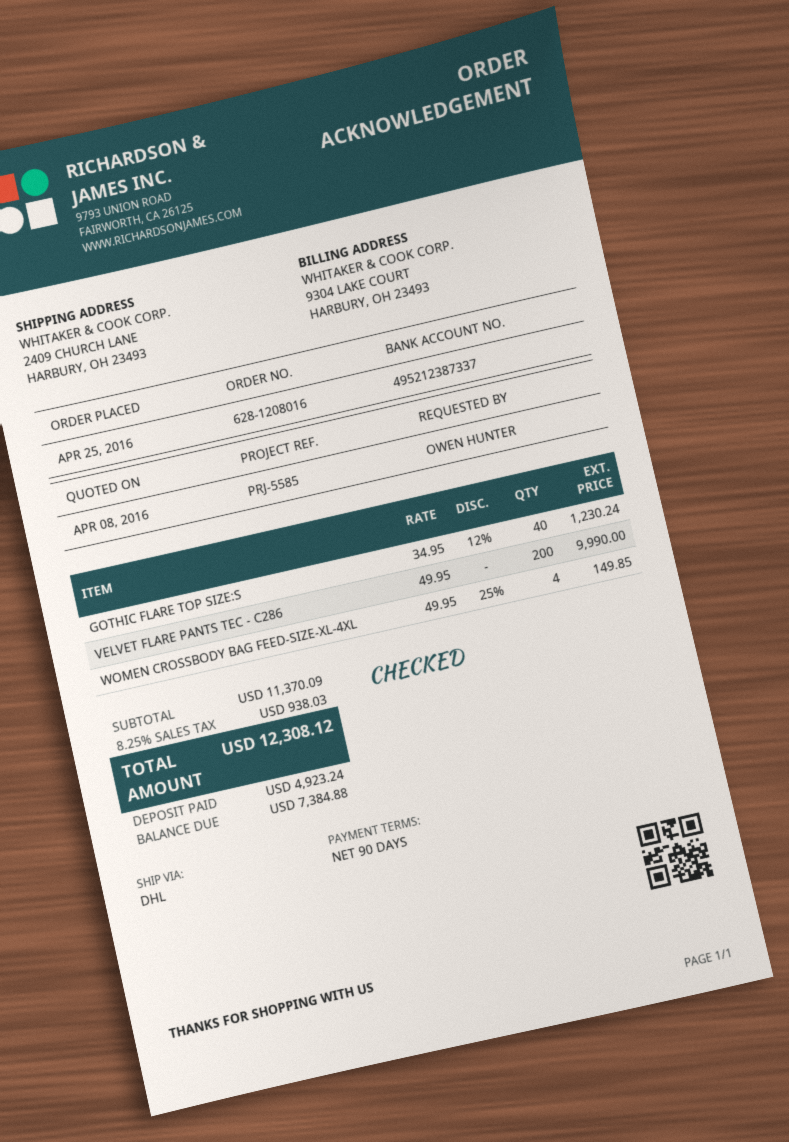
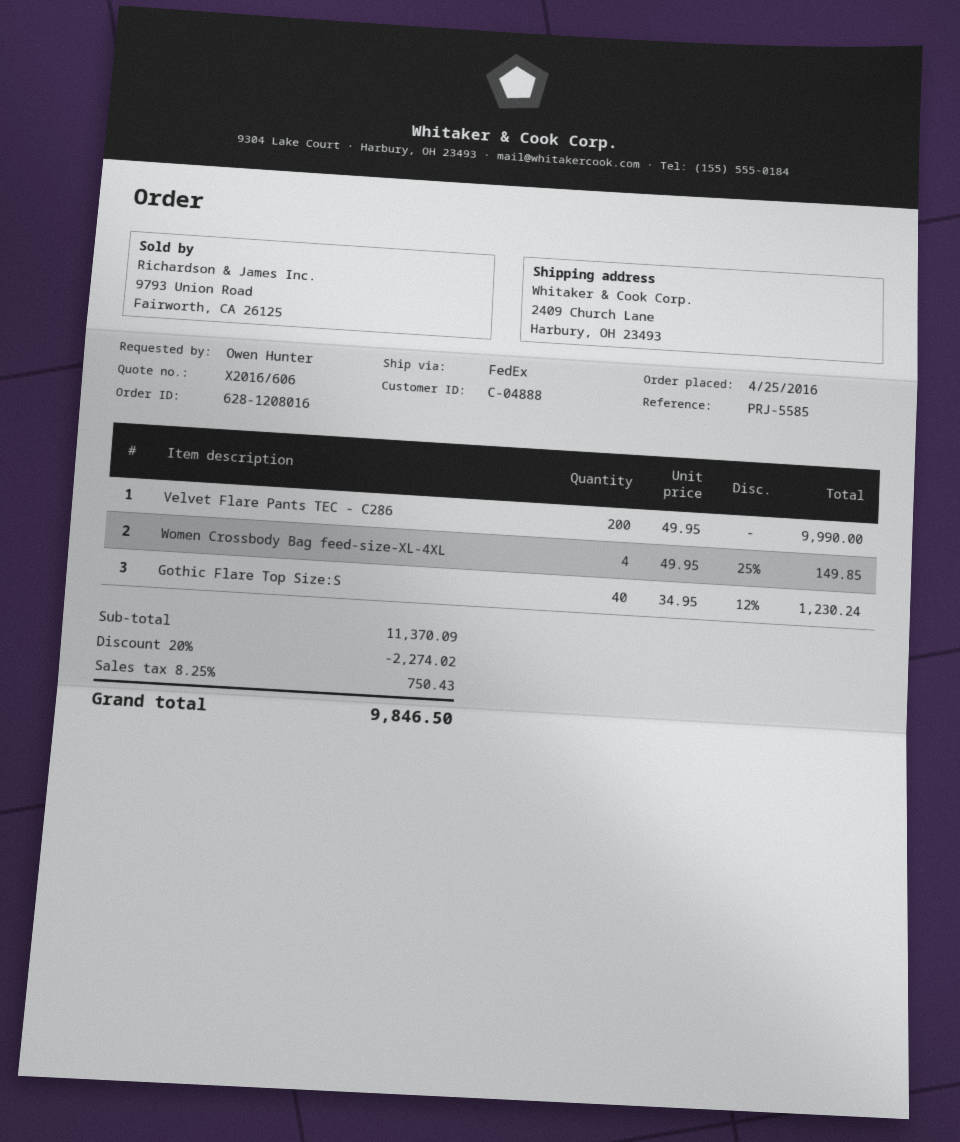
shipping method: DHL -> FedEx
discount: none -> 20% = 2274.02
tax: 8.25% = 938.03 -> 8.25% = 750.43
total: 12308.12 -> 9846.50

